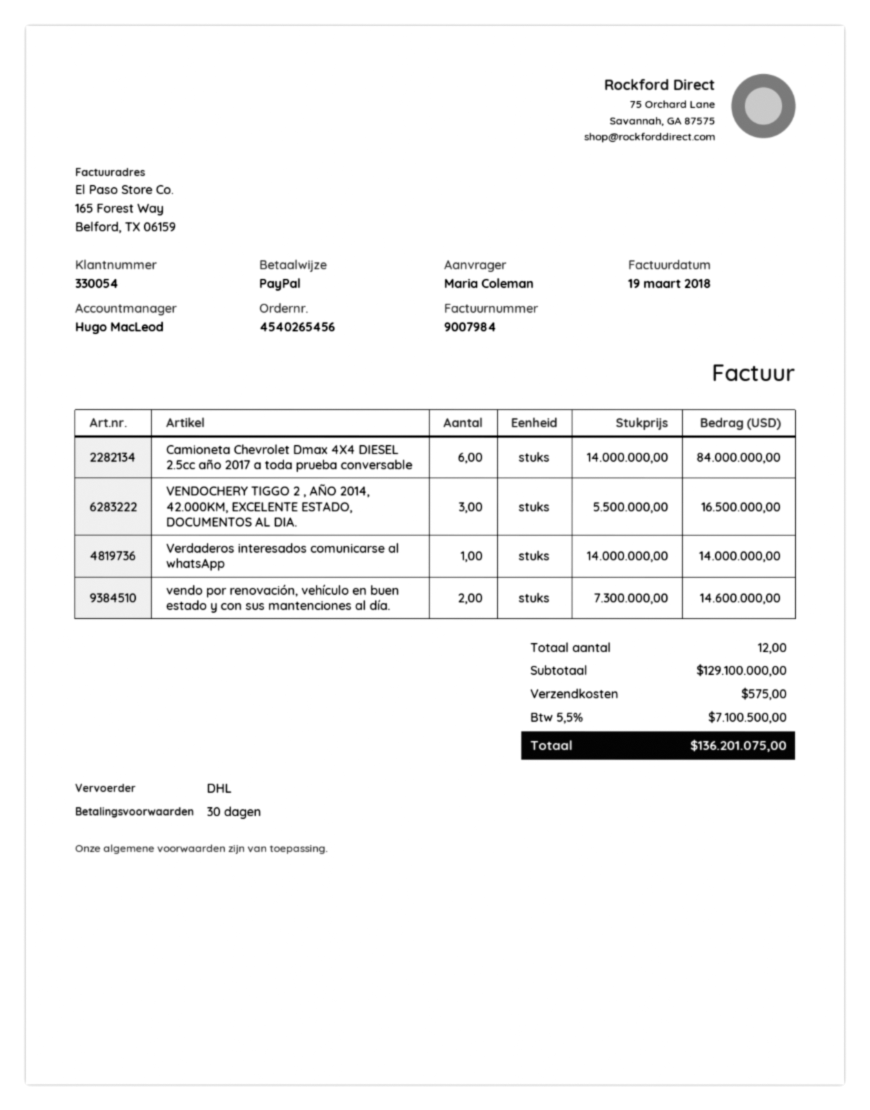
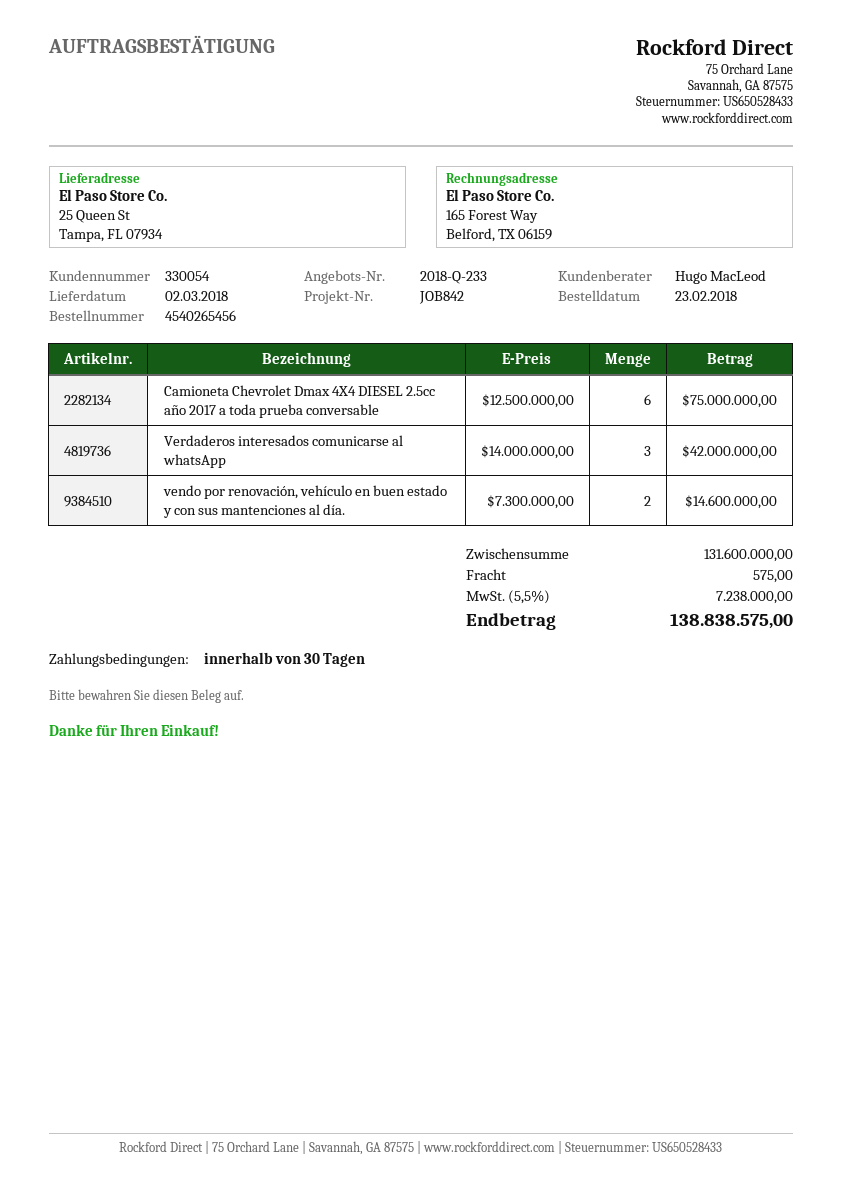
Camioneta Chevrolet Dmax 4X4 DIESEL 2.5cc año 2017 a toda prueba conversable: 6 x 14000000.00 = 84000000.00 -> 6 x 12500000.00 = 75000000.00
VENDOCHERY TIGGO 2 , AÑO 2014, 42.000KM, EXCELENTE ESTADO, DOCUMENTOS AL DIA.: 3 x 5500000.00 = 16500000.00 -> none
Verdaderos interesados comunicarse al whatsApp: 1 x 14000000.00 = 14000000.00 -> 3 x 14000000.00 = 42000000.00
subtotal: 129100000.00 -> 131600000.00
tax: 5.5% = 7100500.00 -> 5.5% = 7238000.00
total: 136201075.00 -> 138838575.00

